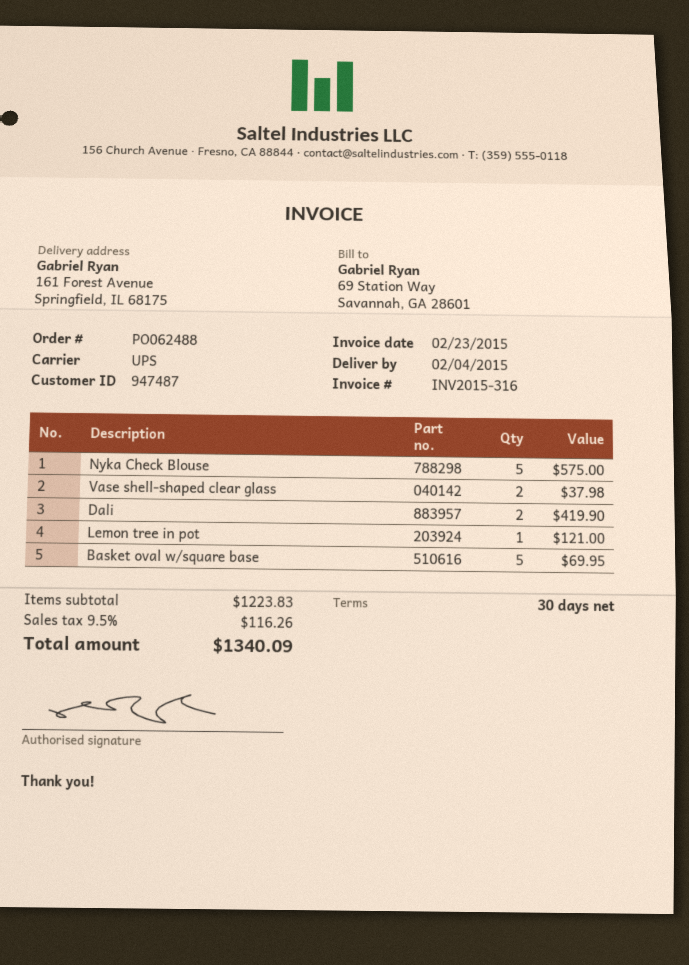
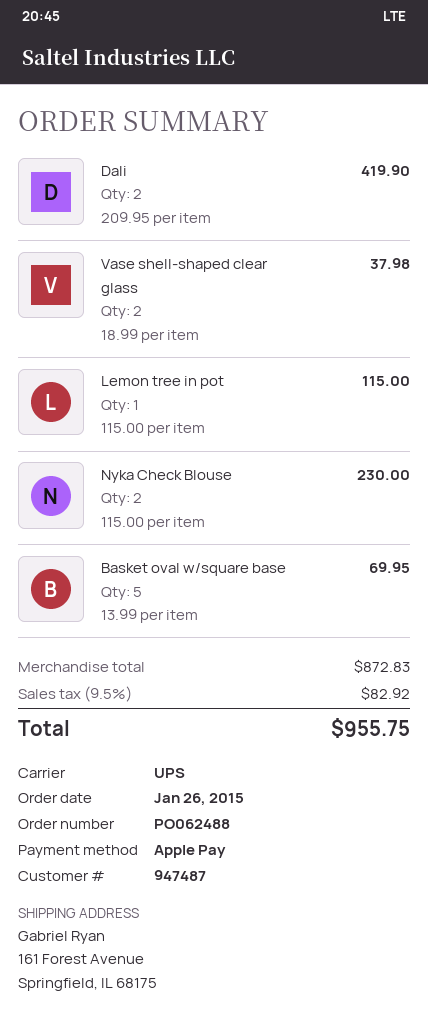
Nyka Check Blouse: 5 for 575.00 -> 2 for 230.00
Lemon tree in pot: 1 for 121.00 -> 1 for 115.00
subtotal: 1223.83 -> 872.83
tax: 9.5% = 116.26 -> 9.5% = 82.92
total: 1340.09 -> 955.75

